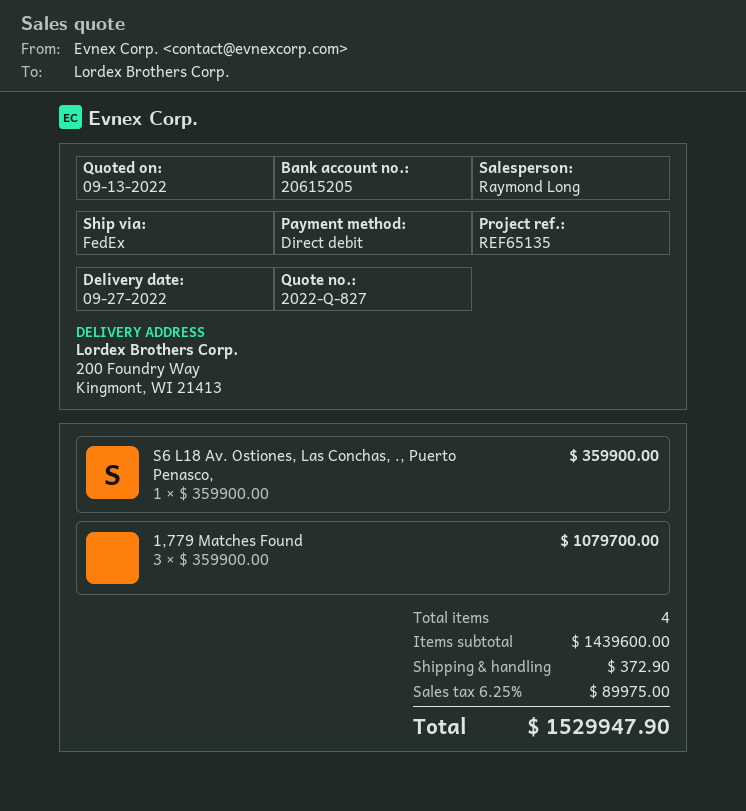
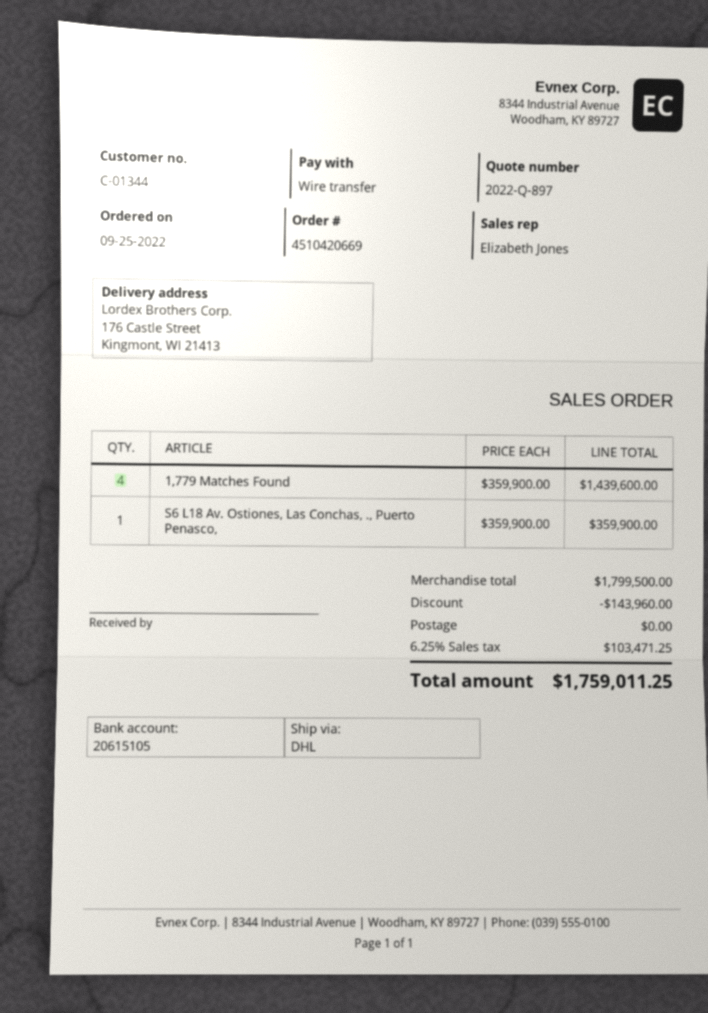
quote number: 2022-Q-827 -> 2022-Q-897
sales rep: Raymond Long -> Elizabeth Jones
payment method: direct debit -> bank transfer
bank account: 20615205 -> 20615105
shipping method: FedEx -> DHL
ship to: 200 Foundry Way, Kingmont, WI 21413 -> 176 Castle Street, Kingmont, WI 21413
1,779 Matches Found: 3 x 359900.00 = 1079700.00 -> 4 x 359900.00 = 1439600.00
subtotal: 1439600.00 -> 1799500.00
discount: none -> 143960.00
shipping: 372.90 -> 0.00
tax: 6.25% = 89975.00 -> 6.25% = 103471.25
total: 1529947.90 -> 1759011.25

